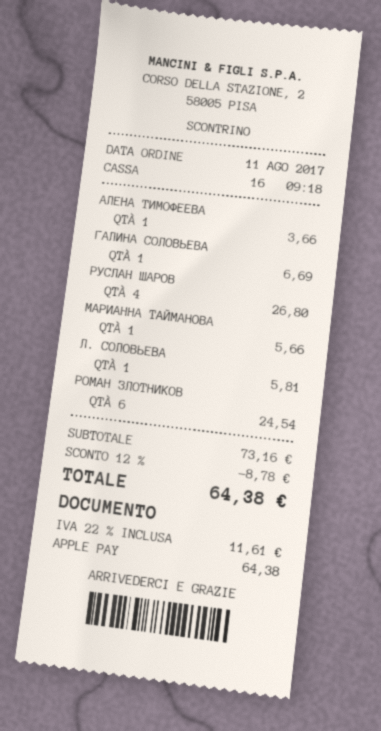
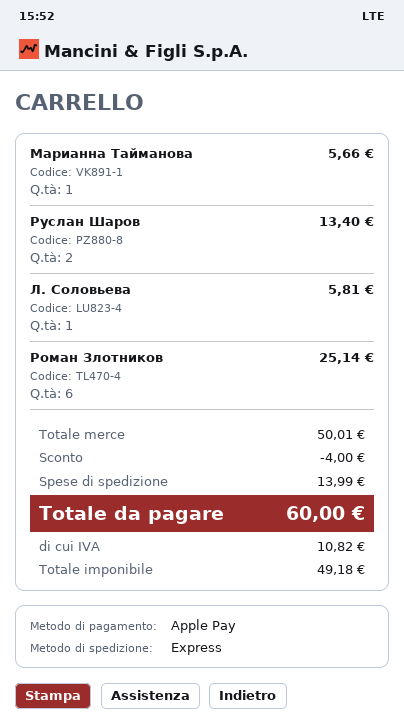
АЛЕНА ТИМОФЕЕВА: 1 for 3.66 -> none
ГАЛИНА СОЛОВЬЕВА: 1 for 6.69 -> none
РУСЛАН ШАРОВ: 4 for 26.80 -> 2 for 13.40
РОМАН ЗЛОТНИКОВ: 6 for 24.54 -> 6 for 25.14
subtotal: 73.16 -> 50.01
discount: 8.78 -> 4.00
shipping: none -> 13.99
tax: 11.61 -> 10.82
total: 64.38 -> 60.00

